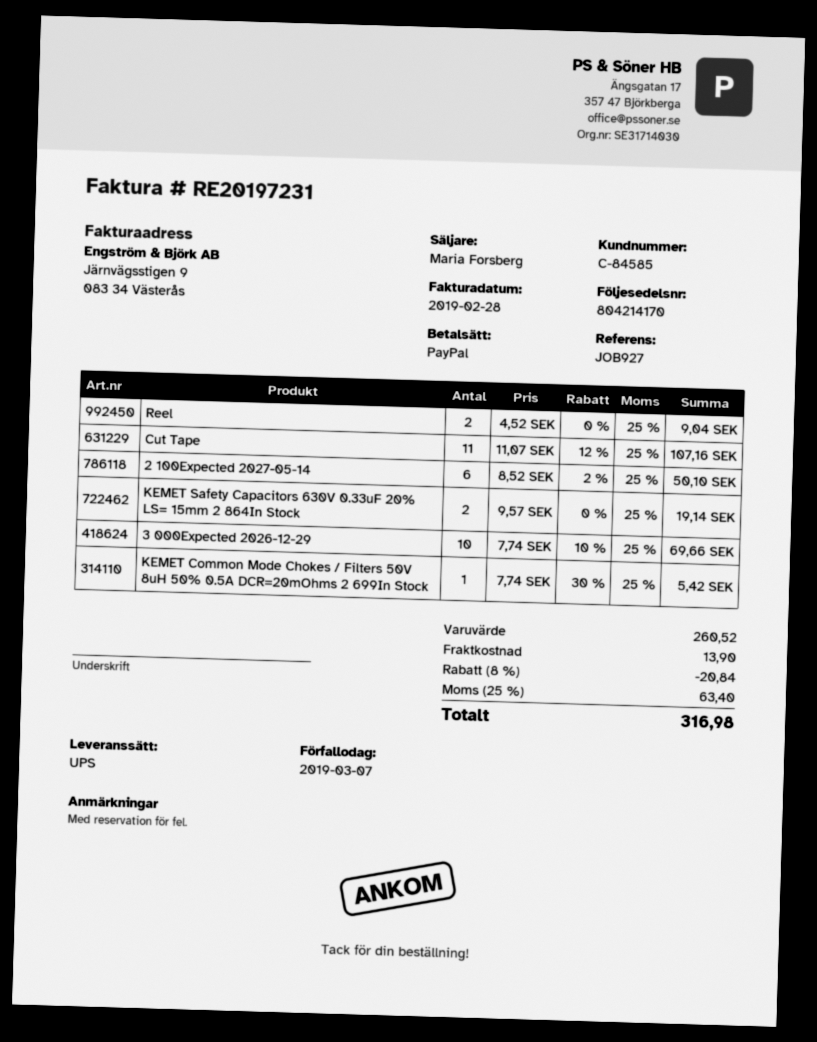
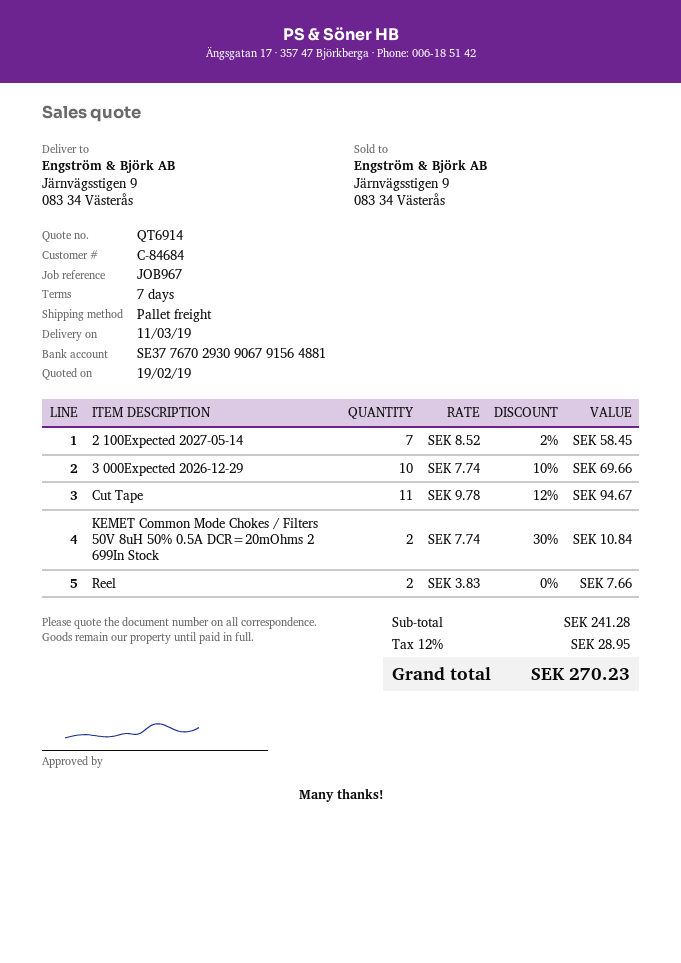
customer number: C-84585 -> C-84684
reference: JOB927 -> JOB967
shipping method: UPS -> pallet freight
Reel: 2 x 4.52 = 9.04 -> 2 x 3.83 = 7.66
Cut Tape: 11 x 11.07 - 12% = 107.16 -> 11 x 9.78 - 12% = 94.67
2 100Expected 2027-05-14: 6 x 8.52 - 2% = 50.10 -> 7 x 8.52 - 2% = 58.45
KEMET Safety Capacitors 630V 0.33uF 20% LS= 15mm 2 864In Stock: 2 x 9.57 = 19.14 -> none
KEMET Common Mode Chokes / Filters 50V 8uH 50% 0.5A DCR=20mOhms 2 699In Stock: 1 x 7.74 - 30% = 5.42 -> 2 x 7.74 - 30% = 10.84
subtotal: 260.52 -> 241.28
discount: 8% = 20.84 -> none
shipping: 13.90 -> none
tax: 25% = 63.40 -> 12% = 28.95
total: 316.98 -> 270.23

